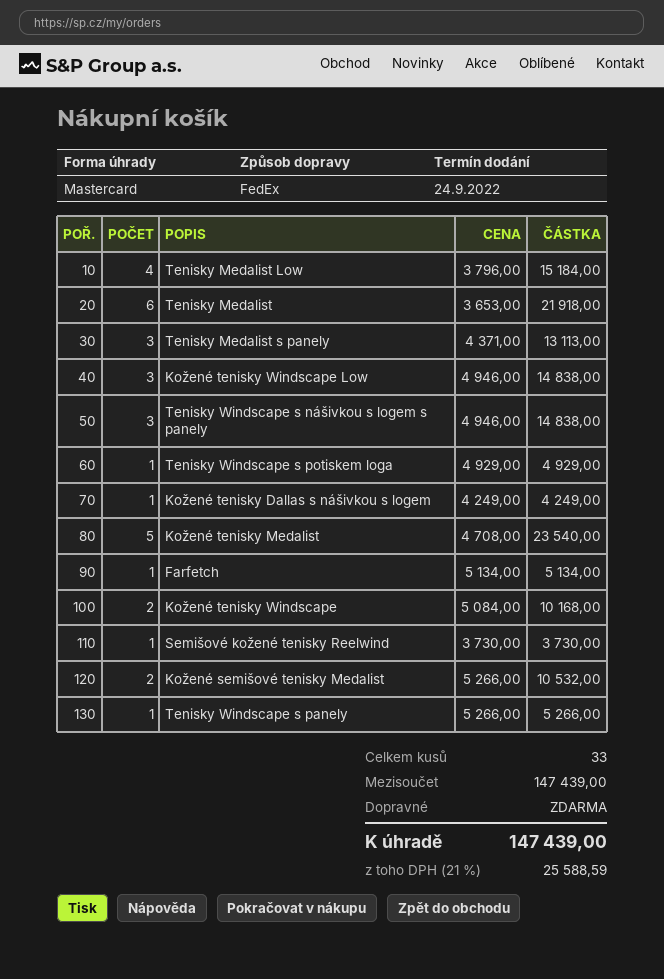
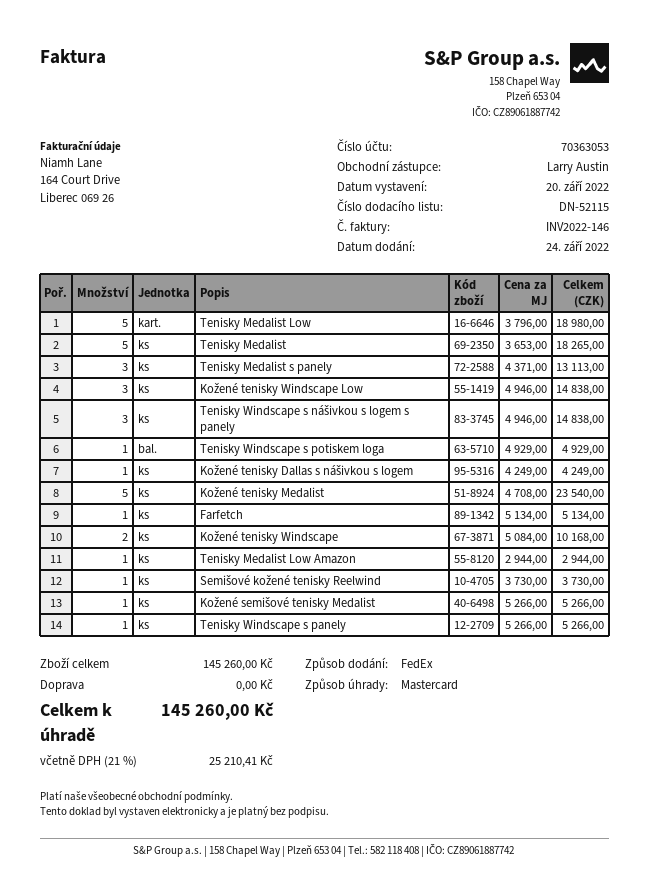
Tenisky Medalist Low: 4 x 3796.00 = 15184.00 -> 5 x 3796.00 = 18980.00
Tenisky Medalist: 6 x 3653.00 = 21918.00 -> 5 x 3653.00 = 18265.00
Kožené semišové tenisky Medalist: 2 x 5266.00 = 10532.00 -> 1 x 5266.00 = 5266.00
Tenisky Medalist Low Amazon: none -> 1 x 2944.00 = 2944.00
subtotal: 147439.00 -> 145260.00
tax: 21% = 25588.59 -> 21% = 25210.41
total: 147439.00 -> 145260.00

